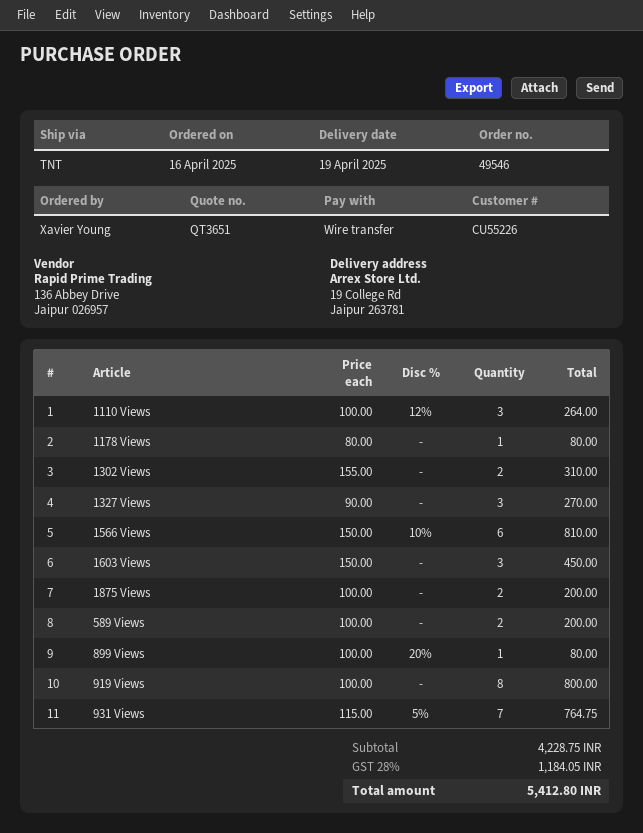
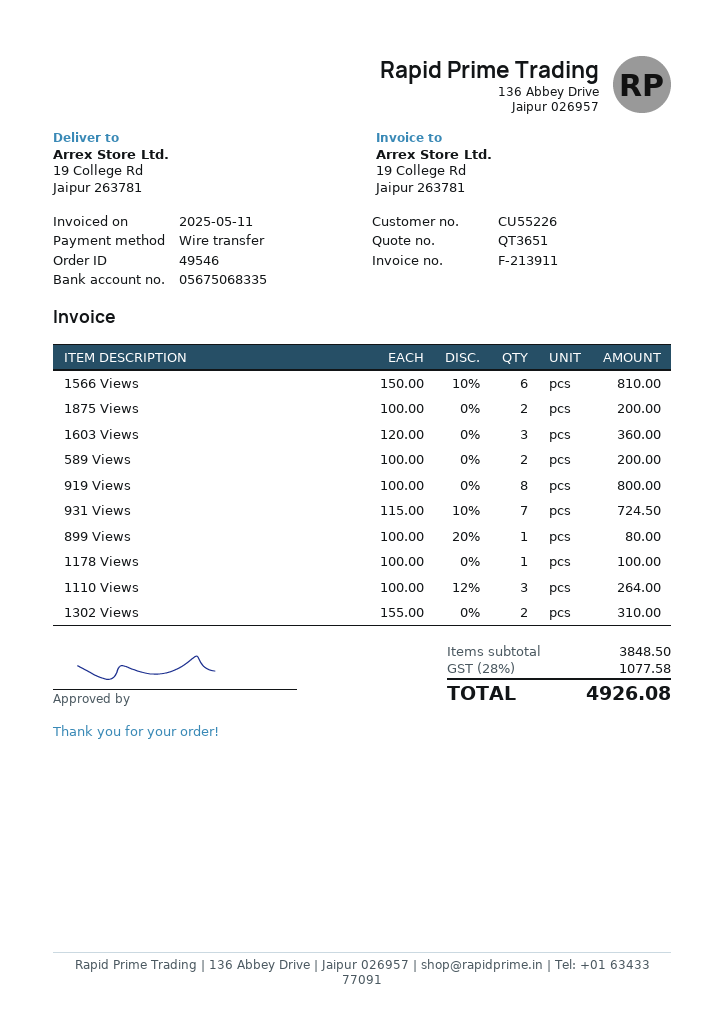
1178 Views: 1 x 80.00 = 80.00 -> 1 x 100.00 = 100.00
1327 Views: 3 x 90.00 = 270.00 -> none
1603 Views: 3 x 150.00 = 450.00 -> 3 x 120.00 = 360.00
931 Views: 7 x 115.00 - 5% = 764.75 -> 7 x 115.00 - 10% = 724.50
subtotal: 4228.75 -> 3848.50
tax: 28% = 1184.05 -> 28% = 1077.58
total: 5412.80 -> 4926.08

